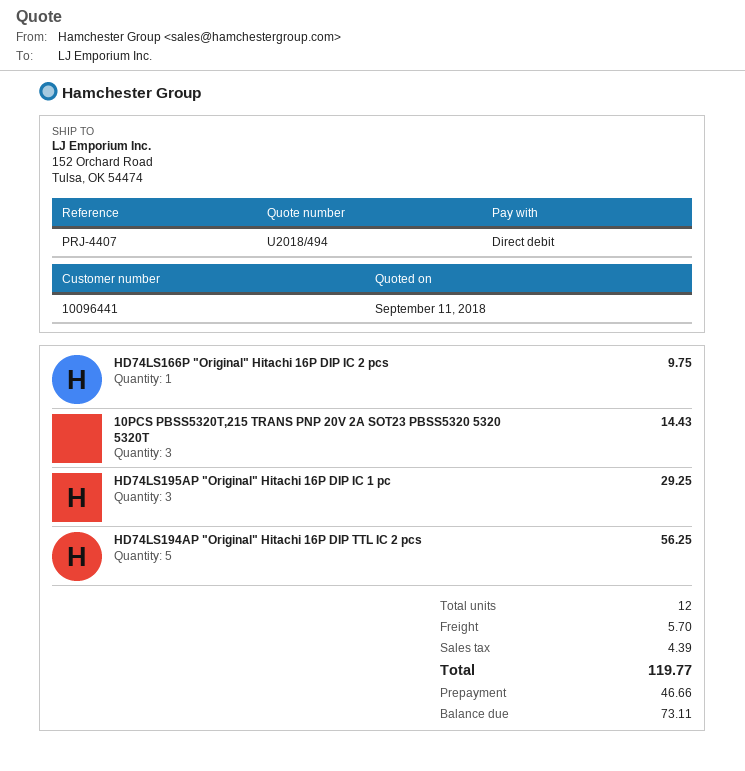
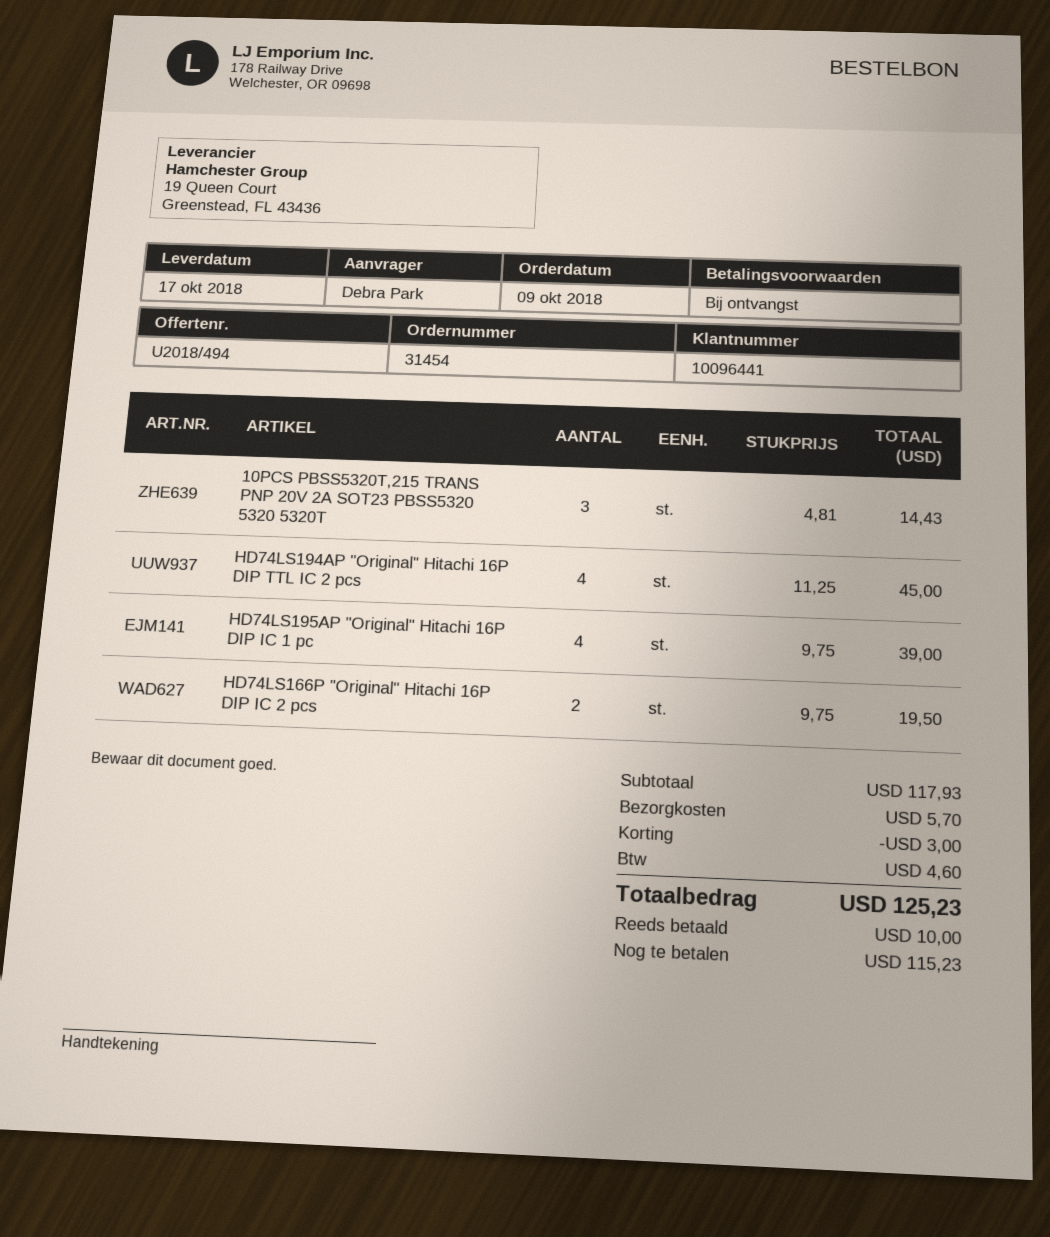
HD74LS166P "Original" Hitachi 16P DIP IC 2 pcs: 1 for 9.75 -> 2 for 19.50
HD74LS195AP "Original" Hitachi 16P DIP IC 1 pc: 3 for 29.25 -> 4 for 39.00
HD74LS194AP "Original" Hitachi 16P DIP TTL IC 2 pcs: 5 for 56.25 -> 4 for 45.00
discount: none -> 3.00
tax: 4.39 -> 4.60
total: 119.77 -> 125.23
deposit: 46.66 -> 10.00
balance: 73.11 -> 115.23

